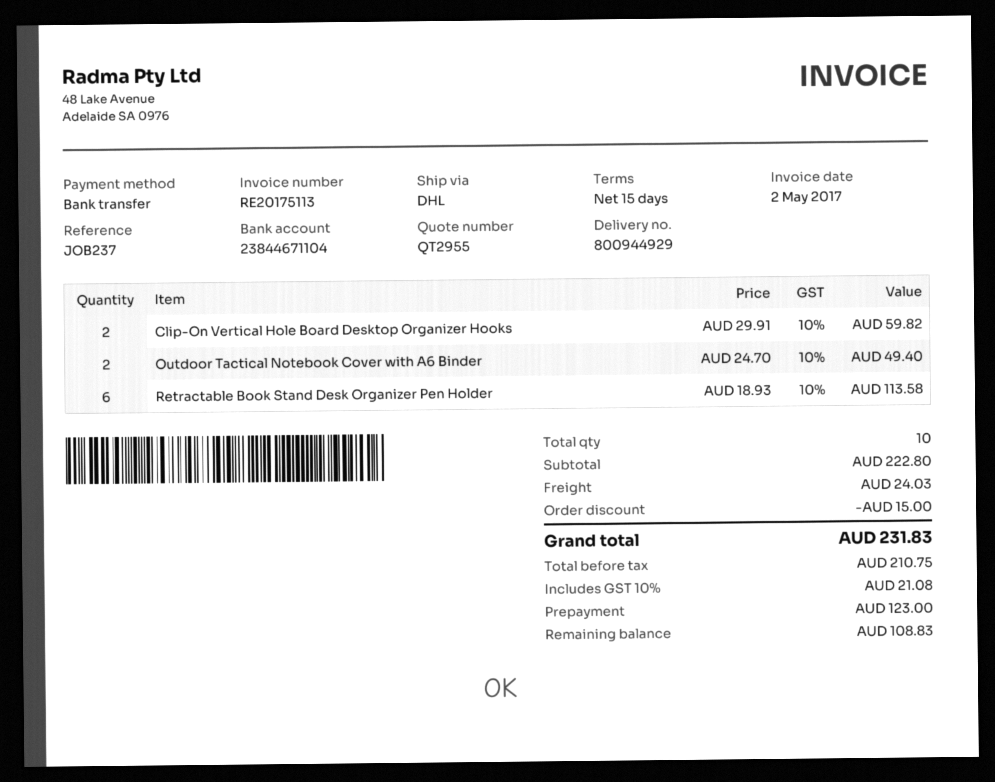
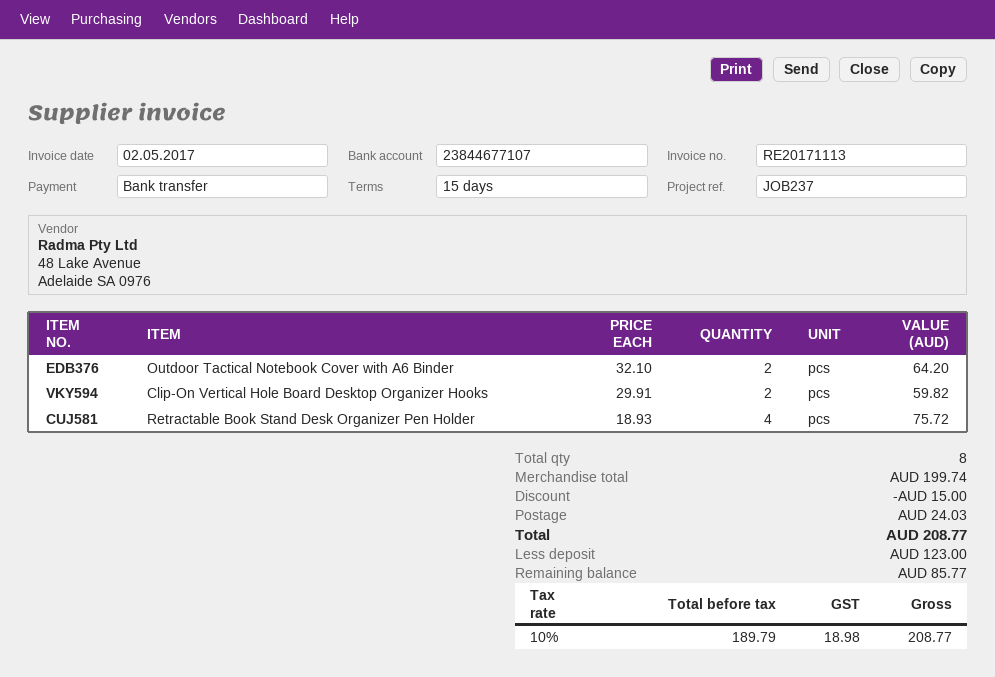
invoice number: RE20175113 -> RE20171113
bank account: 23844671104 -> 23844677107
Outdoor Tactical Notebook Cover with A6 Binder: 2 x 24.70 = 49.40 -> 2 x 32.10 = 64.20
Retractable Book Stand Desk Organizer Pen Holder: 6 x 18.93 = 113.58 -> 4 x 18.93 = 75.72
total quantity: 10 -> 8
subtotal: 222.80 -> 199.74
net: 210.75 -> 189.79
tax: 10% = 21.08 -> 10% = 18.98
total: 231.83 -> 208.77
balance: 108.83 -> 85.77

